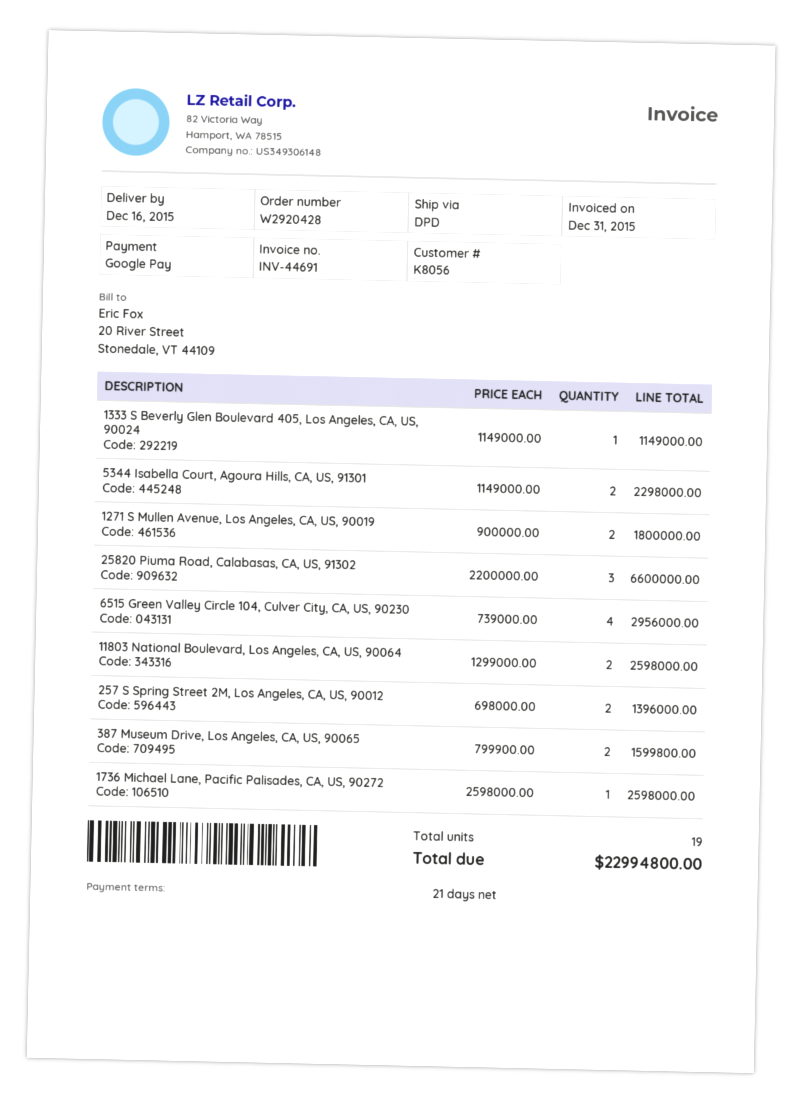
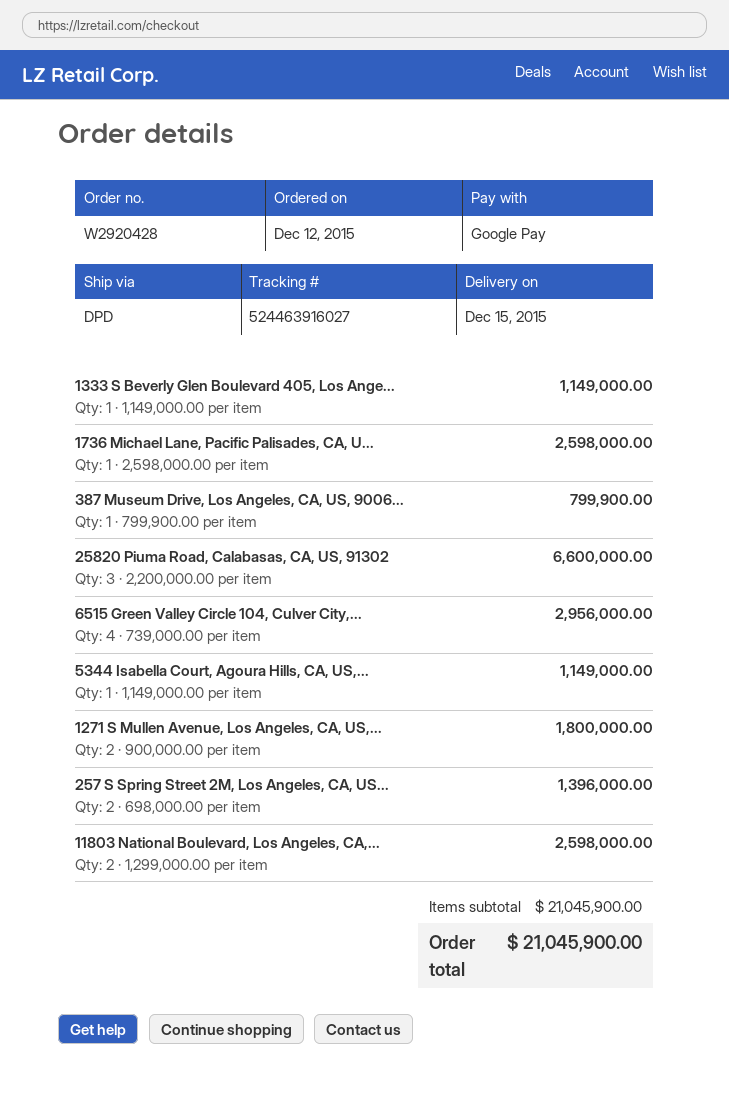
delivery date: 2015-12-16 -> 2015-12-15
5344 Isabella Court, Agoura Hills, CA, US, 91301: 2 x 1149000.00 = 2298000.00 -> 1 x 1149000.00 = 1149000.00
387 Museum Drive, Los Angeles, CA, US, 90065: 2 x 799900.00 = 1599800.00 -> 1 x 799900.00 = 799900.00
total: 22994800.00 -> 21045900.00

